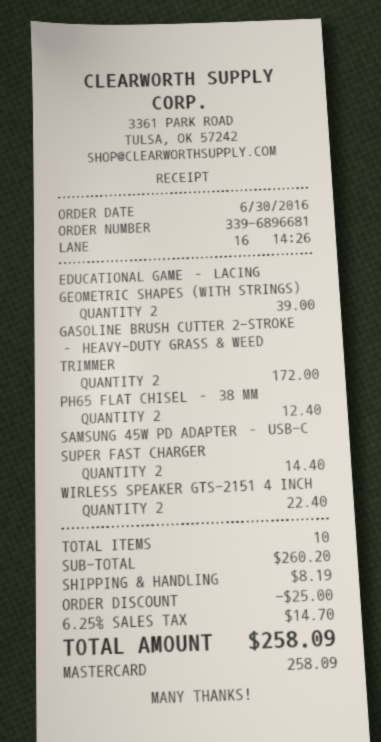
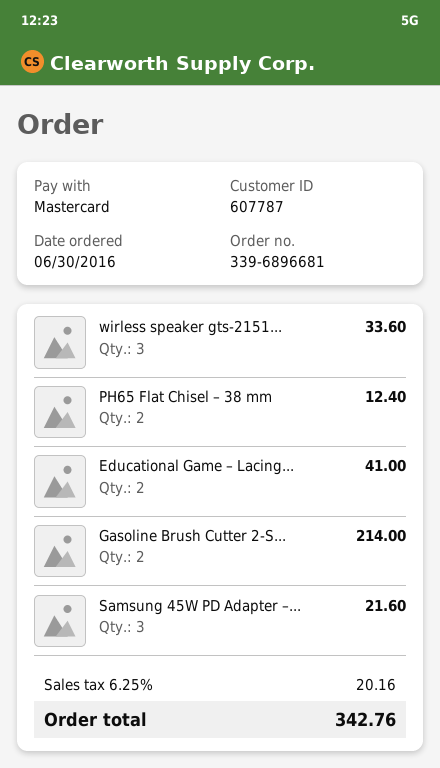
EDUCATIONAL GAME – LACING GEOMETRIC SHAPES (WITH STRINGS): 2 for 39.00 -> 2 for 41.00
GASOLINE BRUSH CUTTER 2-STROKE – HEAVY-DUTY GRASS & WEED TRIMMER: 2 for 172.00 -> 2 for 214.00
SAMSUNG 45W PD ADAPTER – USB-C SUPER FAST CHARGER: 2 for 14.40 -> 3 for 21.60
WIRLESS SPEAKER GTS-2151 4 INCH: 2 for 22.40 -> 3 for 33.60
discount: 25.00 -> none
shipping: 8.19 -> none
tax: 6.25% = 14.70 -> 6.25% = 20.16
total: 258.09 -> 342.76

